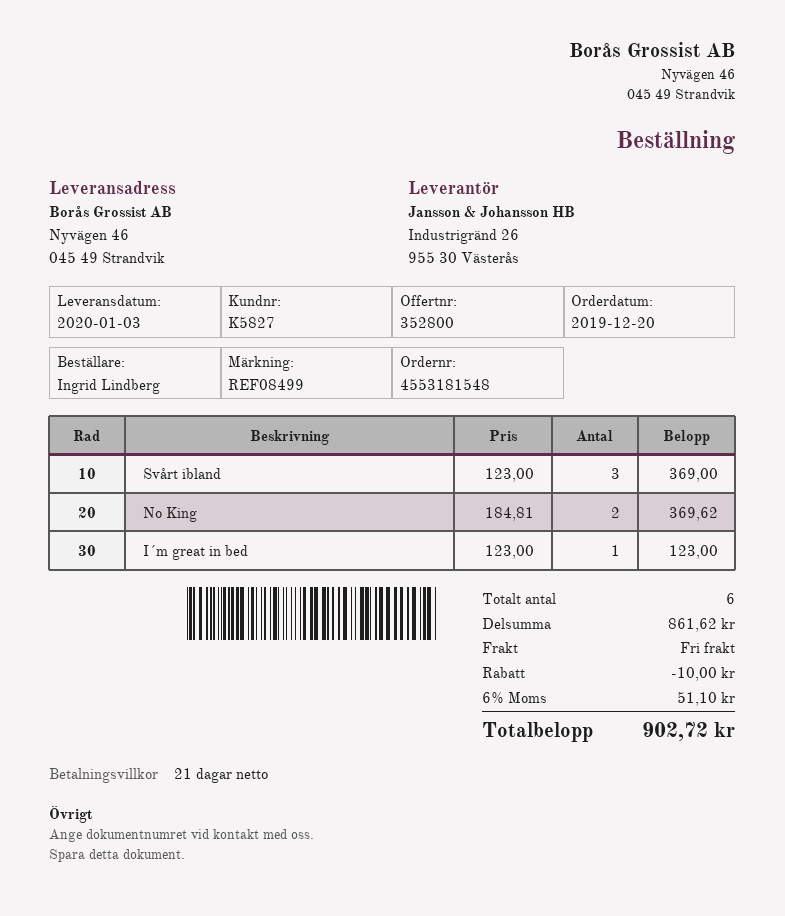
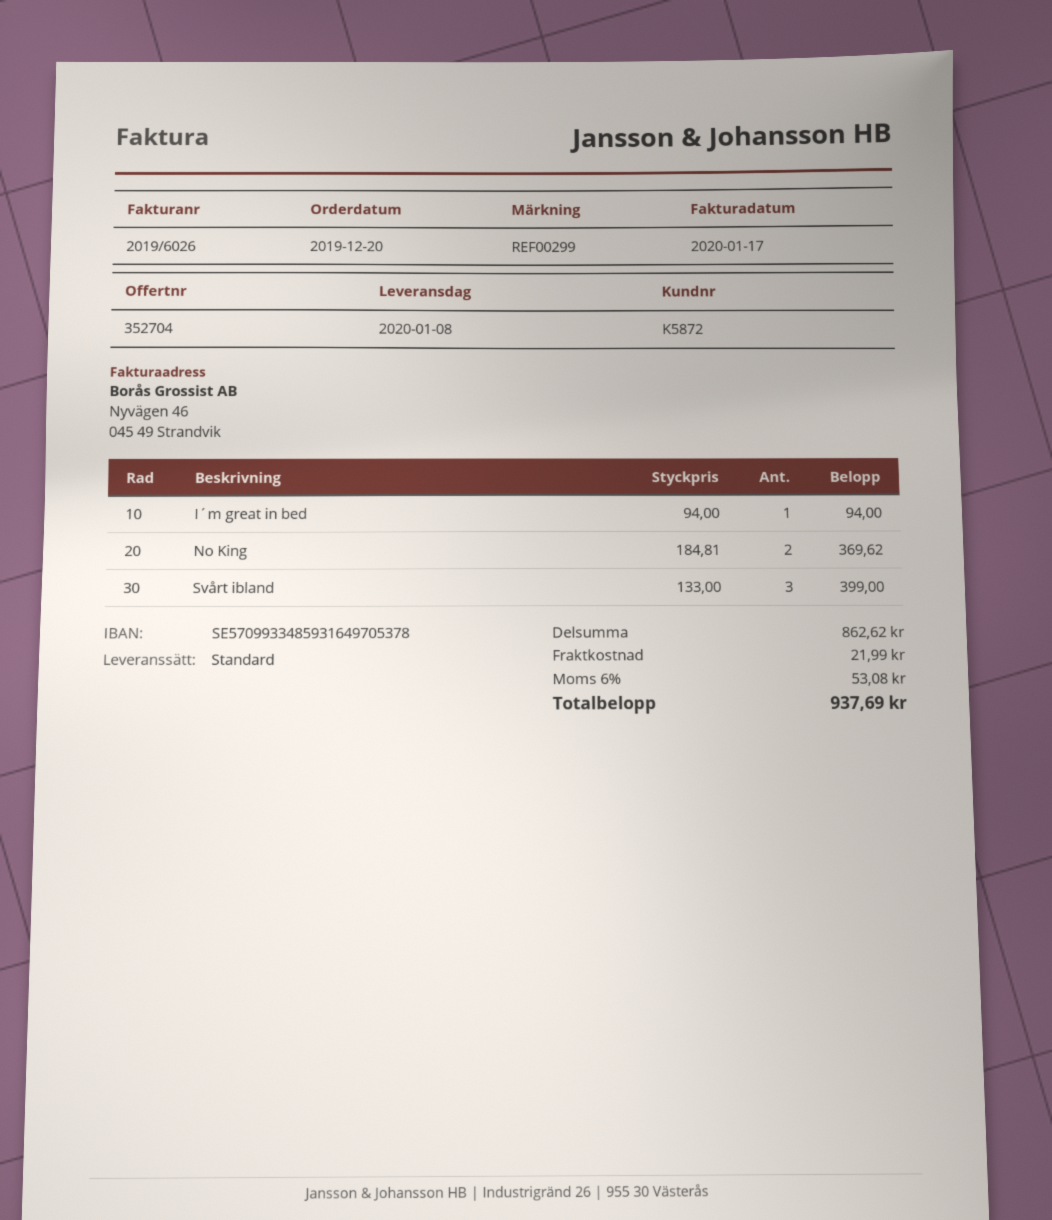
quote number: 352800 -> 352704
delivery date: 2020-01-03 -> 2020-01-08
customer number: K5827 -> K5872
reference: REF08499 -> REF00299
Svårt ibland: 3 x 123.00 = 369.00 -> 3 x 133.00 = 399.00
I´m great in bed: 1 x 123.00 = 123.00 -> 1 x 94.00 = 94.00
subtotal: 861.62 -> 862.62
discount: 10.00 -> none
shipping: 0.00 -> 21.99
tax: 6% = 51.10 -> 6% = 53.08
total: 902.72 -> 937.69

